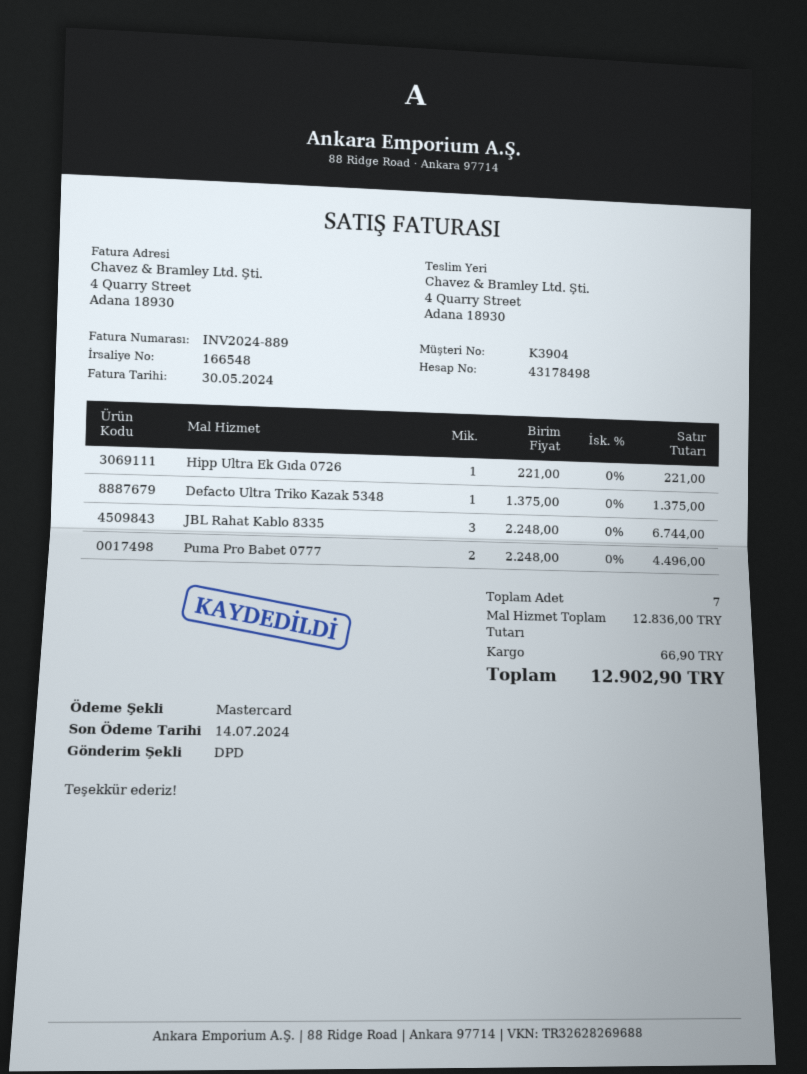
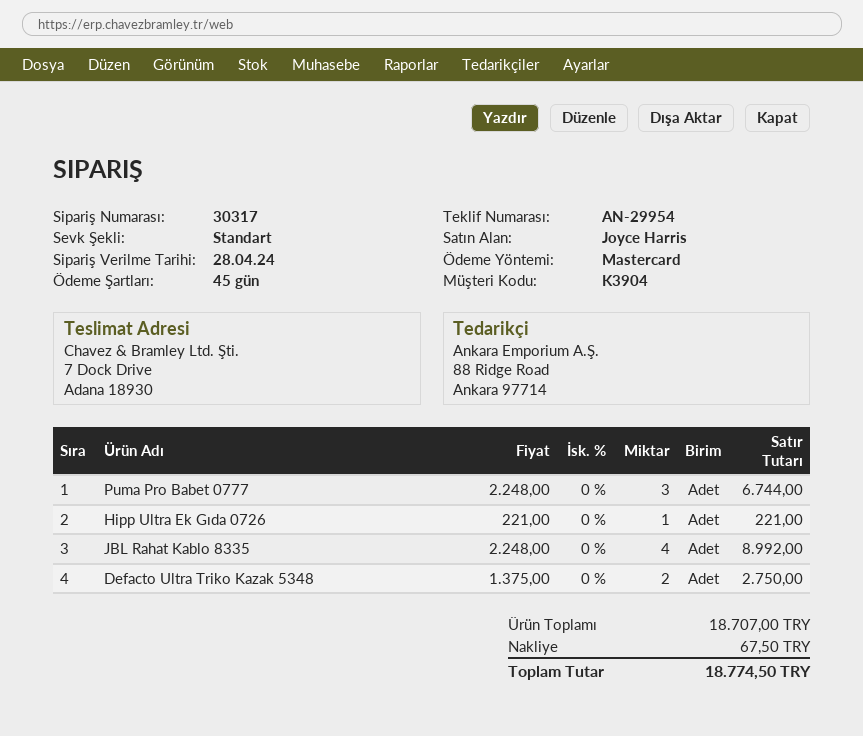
shipping method: DPD -> standard
ship to: 4 Quarry Street, Adana 18930 -> 7 Dock Drive, Adana 18930
Defacto Ultra Triko Kazak 5348: 1 x 1375.00 = 1375.00 -> 2 x 1375.00 = 2750.00
JBL Rahat Kablo 8335: 3 x 2248.00 = 6744.00 -> 4 x 2248.00 = 8992.00
Puma Pro Babet 0777: 2 x 2248.00 = 4496.00 -> 3 x 2248.00 = 6744.00
subtotal: 12836.00 -> 18707.00
shipping: 66.90 -> 67.50
total: 12902.90 -> 18774.50

